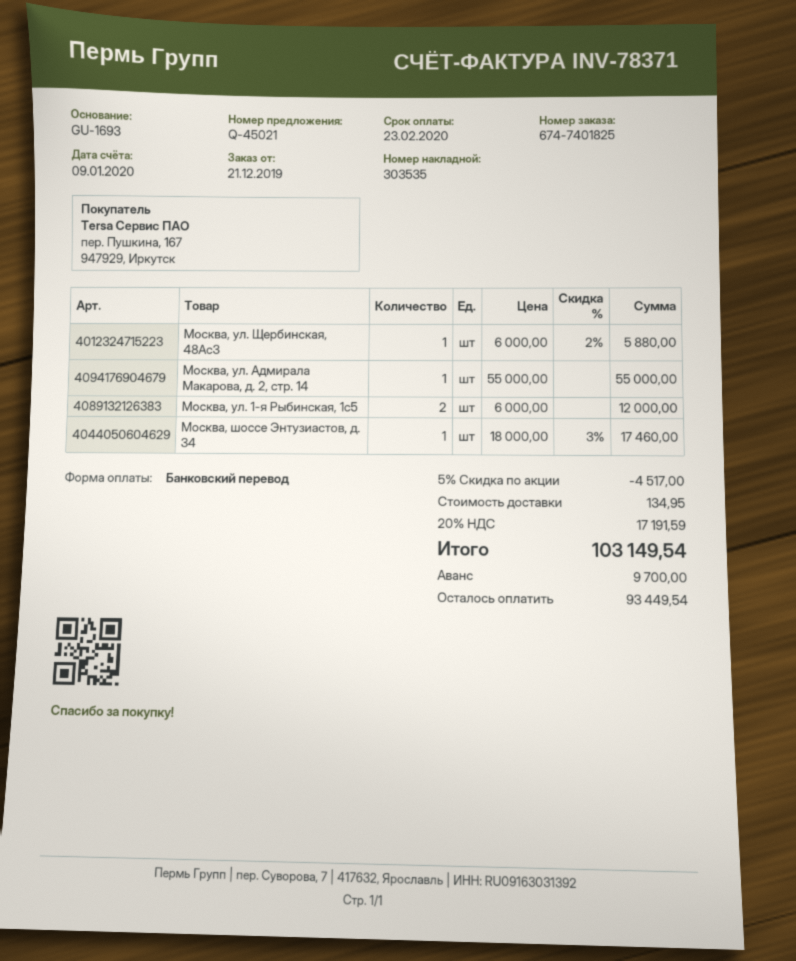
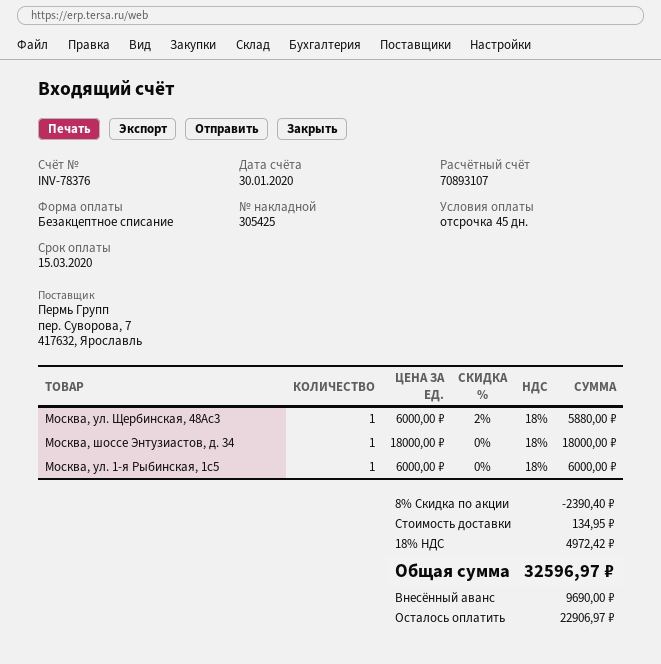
delivery note number: 303535 -> 305425
invoice number: INV-78371 -> INV-78376
invoice date: 2020-01-09 -> 2020-01-30
due date: 2020-02-23 -> 2020-03-15
payment method: bank transfer -> direct debit
Москва, ул. Адмирала Макарова, д. 2, стр. 14: 1 x 55000.00 = 55000.00 -> none
Москва, ул. 1-я Рыбинская, 1с5: 2 x 6000.00 = 12000.00 -> 1 x 6000.00 = 6000.00
Москва, шоссе Энтузиастов, д. 34: 1 x 18000.00 - 3% = 17460.00 -> 1 x 18000.00 = 18000.00
discount: 5% = 4517.00 -> 8% = 2390.40
tax: 20% = 17191.59 -> 18% = 4972.42
total: 103149.54 -> 32596.97
deposit: 9700.00 -> 9690.00
balance: 93449.54 -> 22906.97

